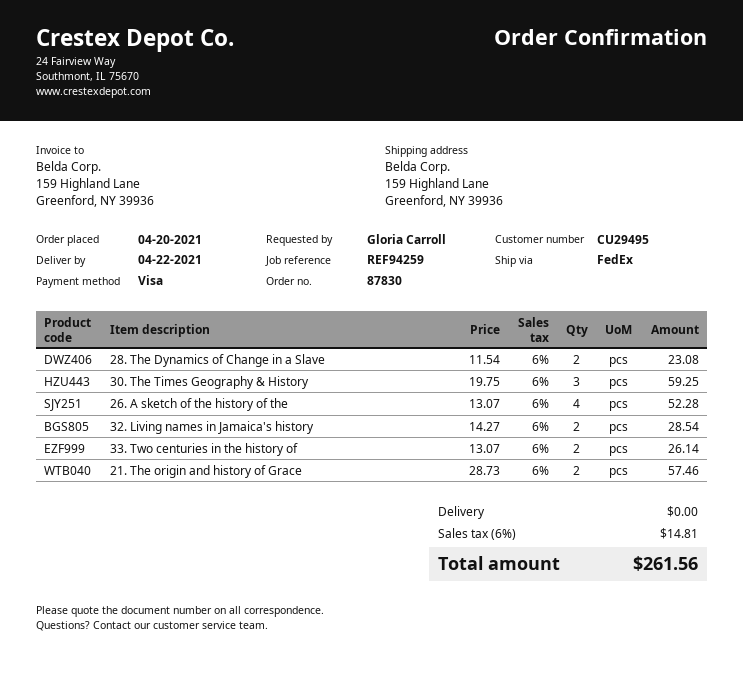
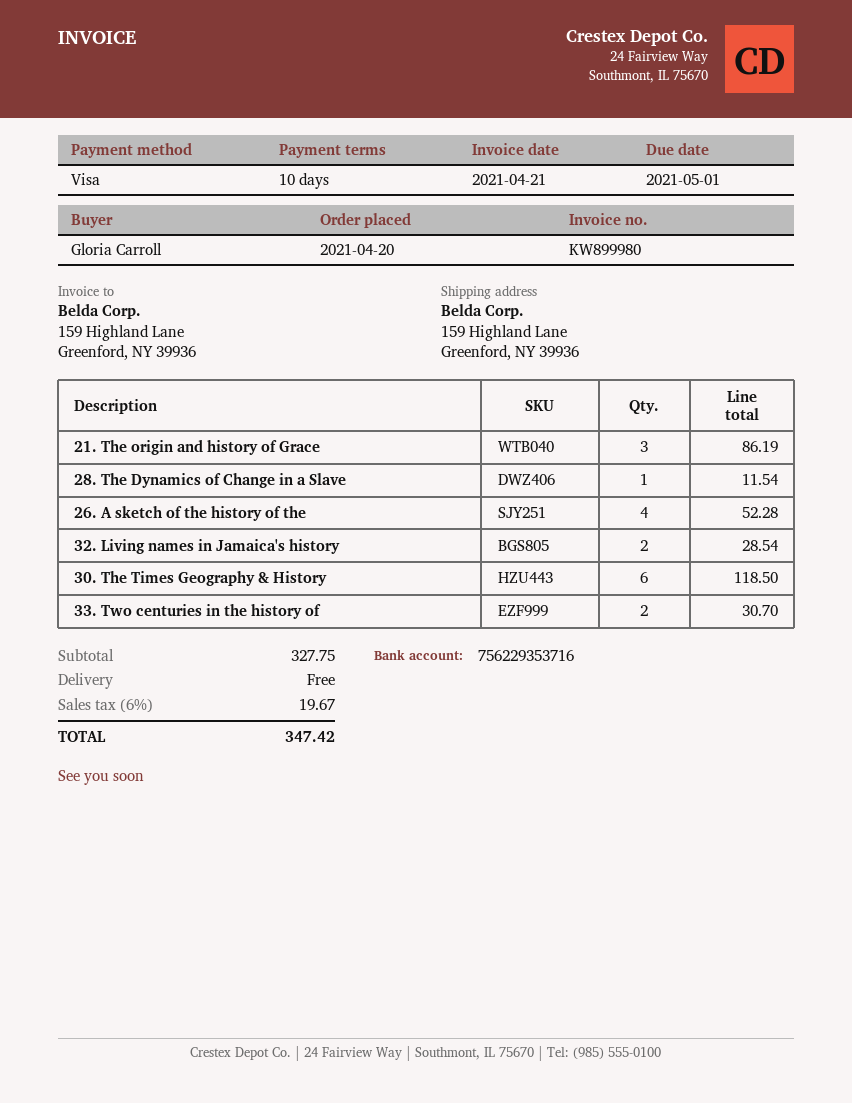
28. The Dynamics of Change in a Slave: 2 for 23.08 -> 1 for 11.54
30. The Times Geography & History: 3 for 59.25 -> 6 for 118.50
33. Two centuries in the history of: 2 for 26.14 -> 2 for 30.70
21. The origin and history of Grace: 2 for 57.46 -> 3 for 86.19
tax: 6% = 14.81 -> 6% = 19.67
total: 261.56 -> 347.42

